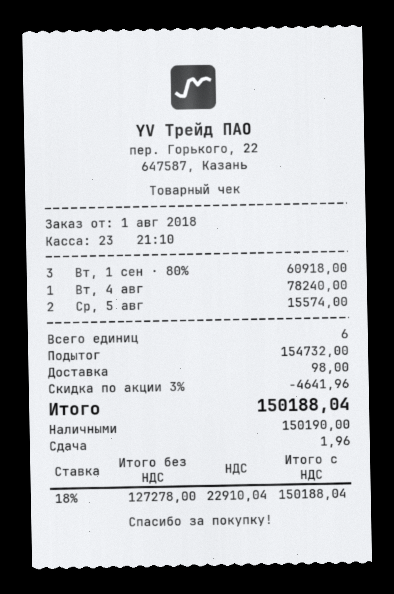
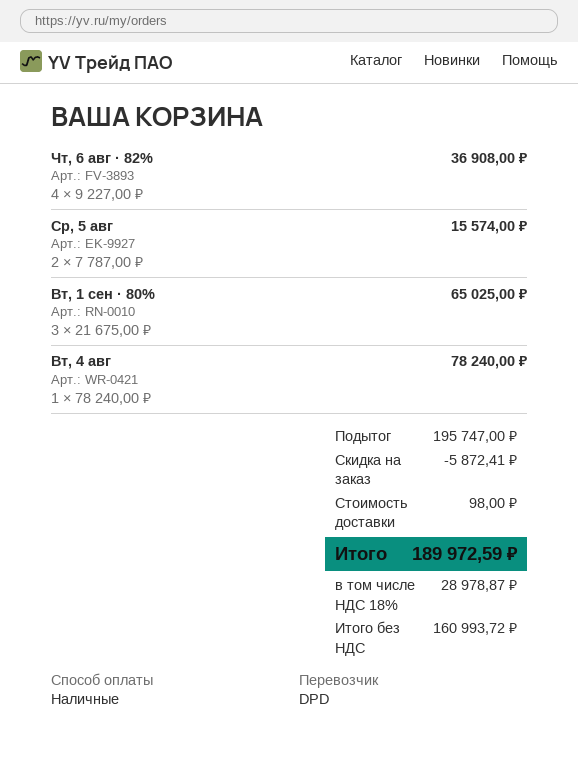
Вт, 1 сен · 80%: 3 for 60918.00 -> 3 for 65025.00
Чт, 6 авг · 82%: none -> 4 for 36908.00
subtotal: 154732.00 -> 195747.00
discount: 4641.96 -> 5872.41
net: 127278.00 -> 160993.72
tax: 18% = 22910.04 -> 18% = 28978.87
total: 150188.04 -> 189972.59

